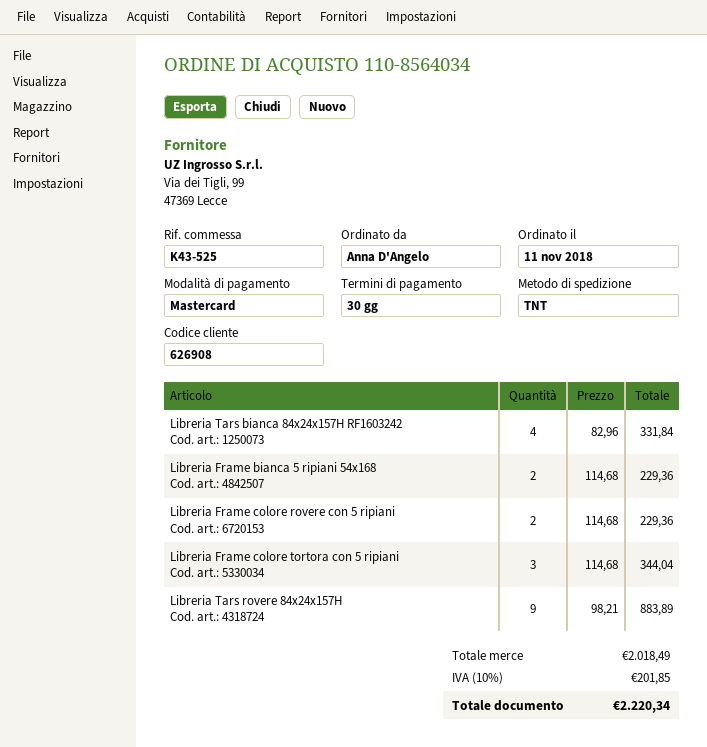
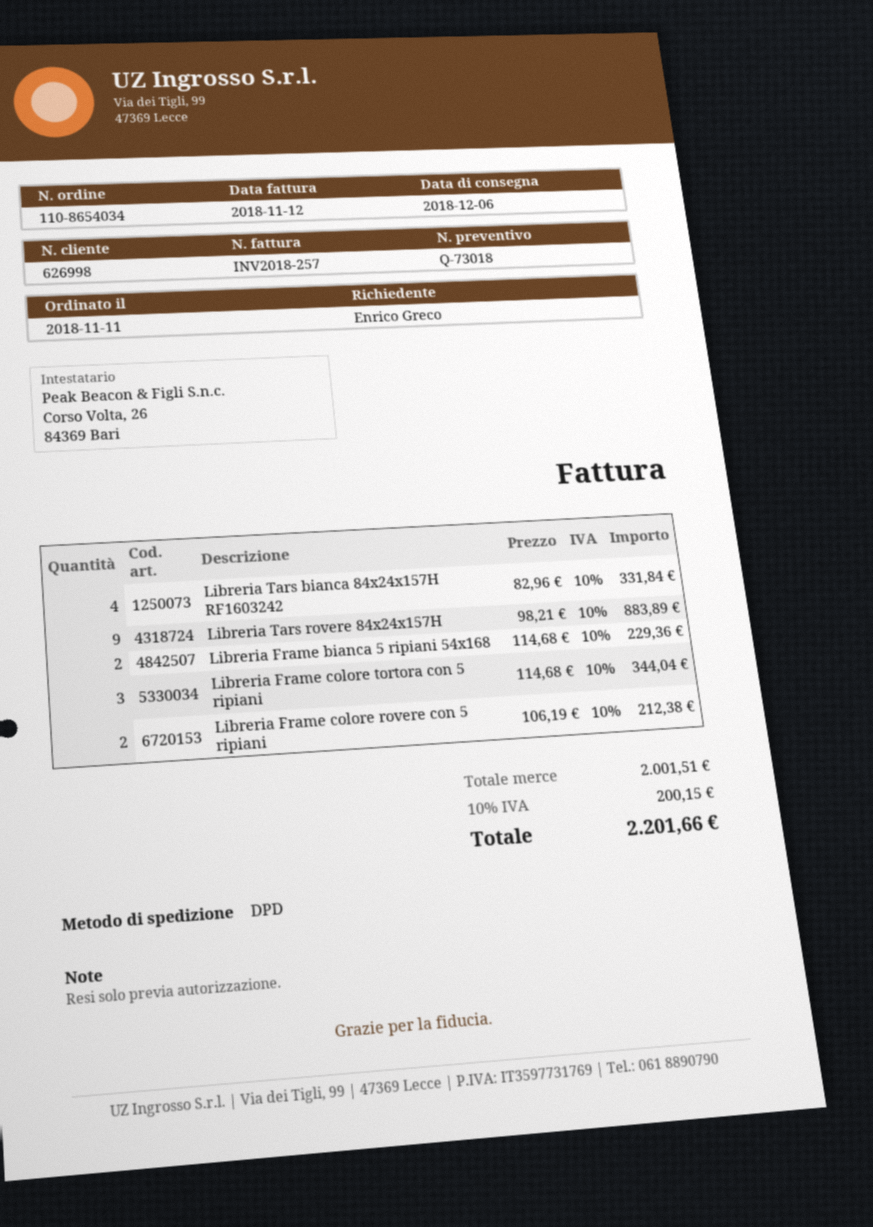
order number: 110-8564034 -> 110-8654034
customer number: 626908 -> 626998
ordered by: Anna D'Angelo -> Enrico Greco
shipping method: TNT -> DPD
Libreria Frame colore rovere con 5 ripiani: 2 x 114.68 = 229.36 -> 2 x 106.19 = 212.38
subtotal: 2018.49 -> 2001.51
tax: 10% = 201.85 -> 10% = 200.15
total: 2220.34 -> 2201.66

